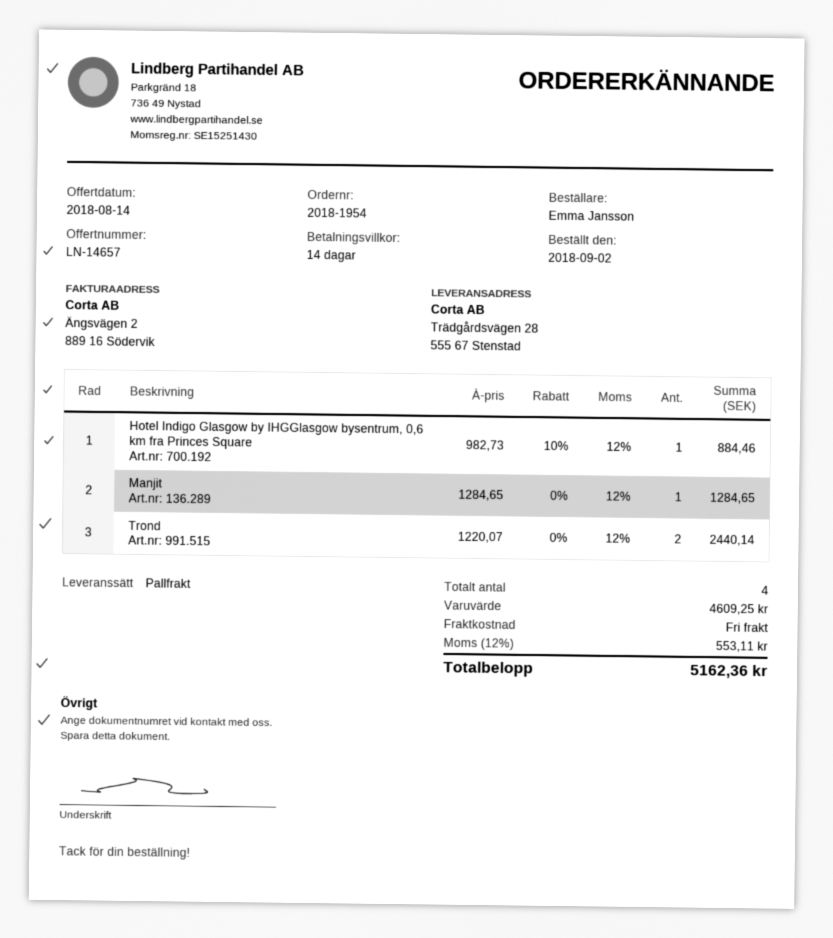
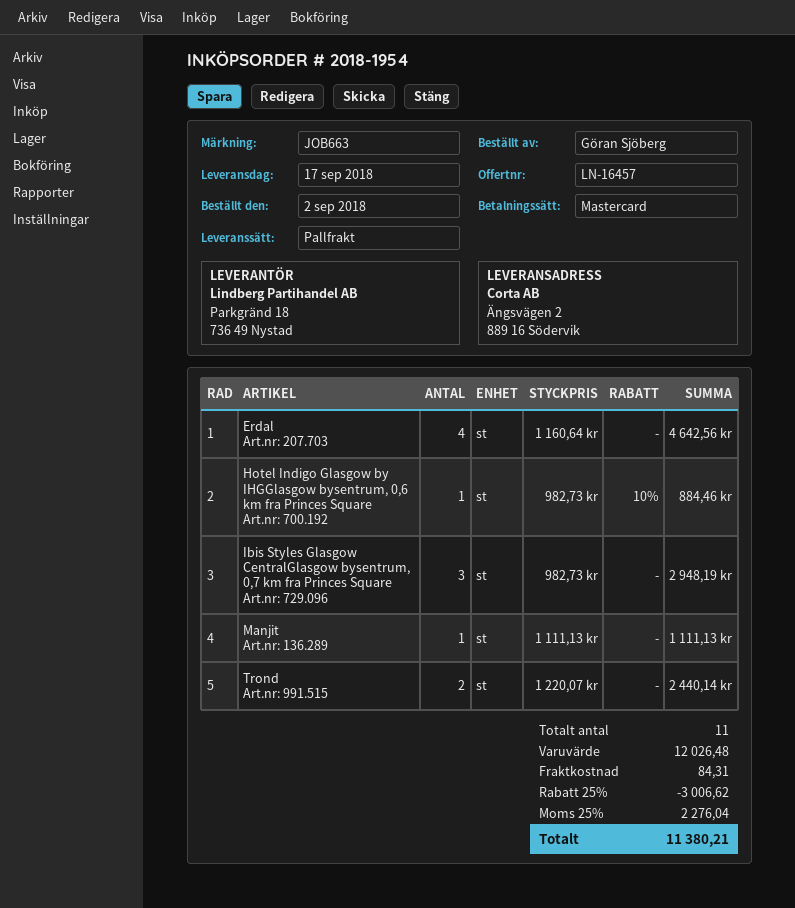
quote number: LN-14657 -> LN-16457
ordered by: Emma Jansson -> Göran Sjöberg
ship to: Trädgårdsvägen 28, 555 67 Stenstad -> Ängsvägen 2, 889 16 Södervik
Manjit: 1 x 1284.65 = 1284.65 -> 1 x 1111.13 = 1111.13
Erdal: none -> 4 x 1160.64 = 4642.56
Ibis Styles Glasgow CentralGlasgow bysentrum, 0,7 km fra Princes Square: none -> 3 x 982.73 = 2948.19
total quantity: 4 -> 11
subtotal: 4609.25 -> 12026.48
discount: none -> 25% = 3006.62
shipping: 0.00 -> 84.31
tax: 12% = 553.11 -> 25% = 2276.04
total: 5162.36 -> 11380.21

